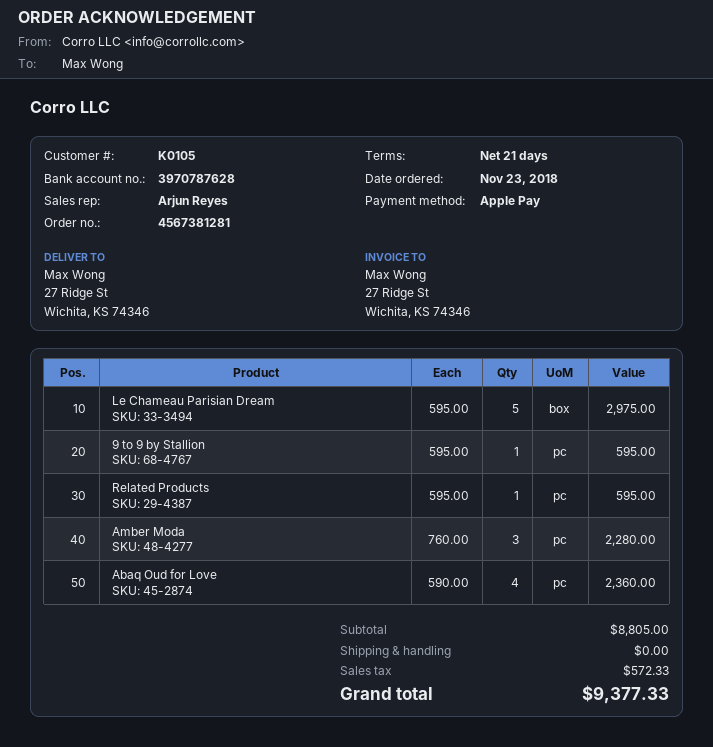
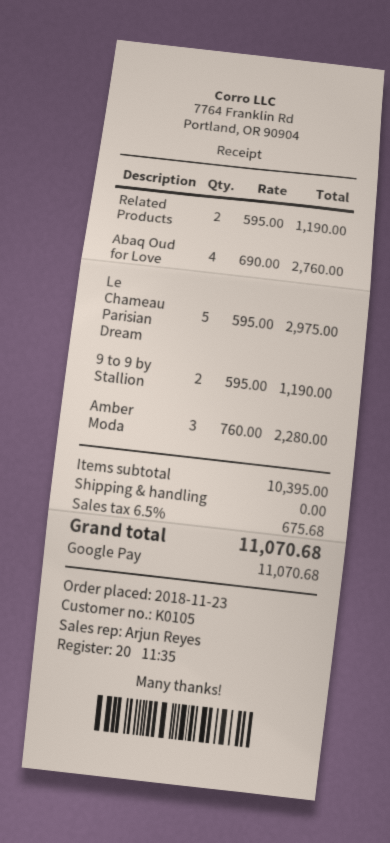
payment method: Apple Pay -> Google Pay
9 to 9 by Stallion: 1 x 595.00 = 595.00 -> 2 x 595.00 = 1190.00
Related Products: 1 x 595.00 = 595.00 -> 2 x 595.00 = 1190.00
Abaq Oud for Love: 4 x 590.00 = 2360.00 -> 4 x 690.00 = 2760.00
subtotal: 8805.00 -> 10395.00
tax: 572.33 -> 675.68
total: 9377.33 -> 11070.68

